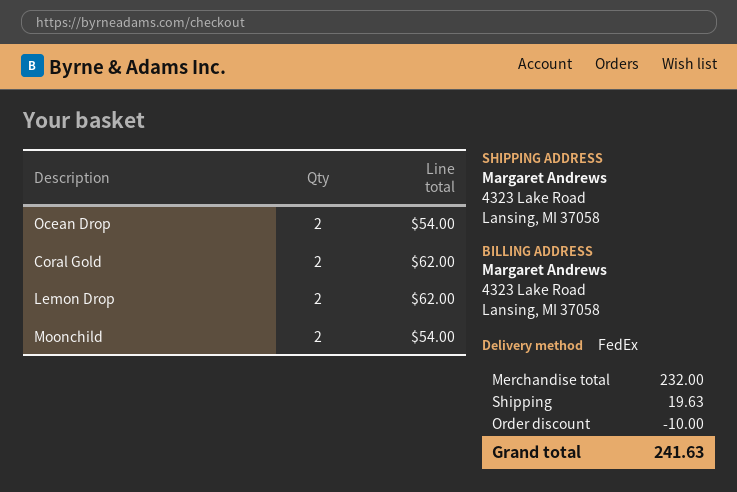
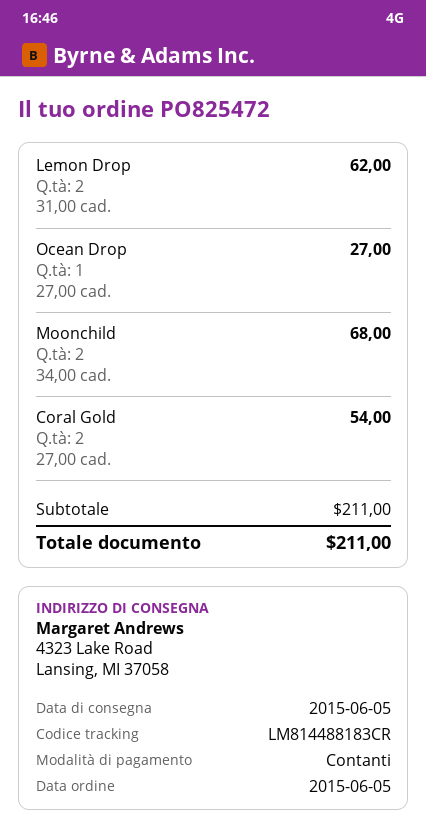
Ocean Drop: 2 for 54.00 -> 1 for 27.00
Coral Gold: 2 for 62.00 -> 2 for 54.00
Moonchild: 2 for 54.00 -> 2 for 68.00
subtotal: 232.00 -> 211.00
discount: 10.00 -> none
shipping: 19.63 -> none
total: 241.63 -> 211.00

